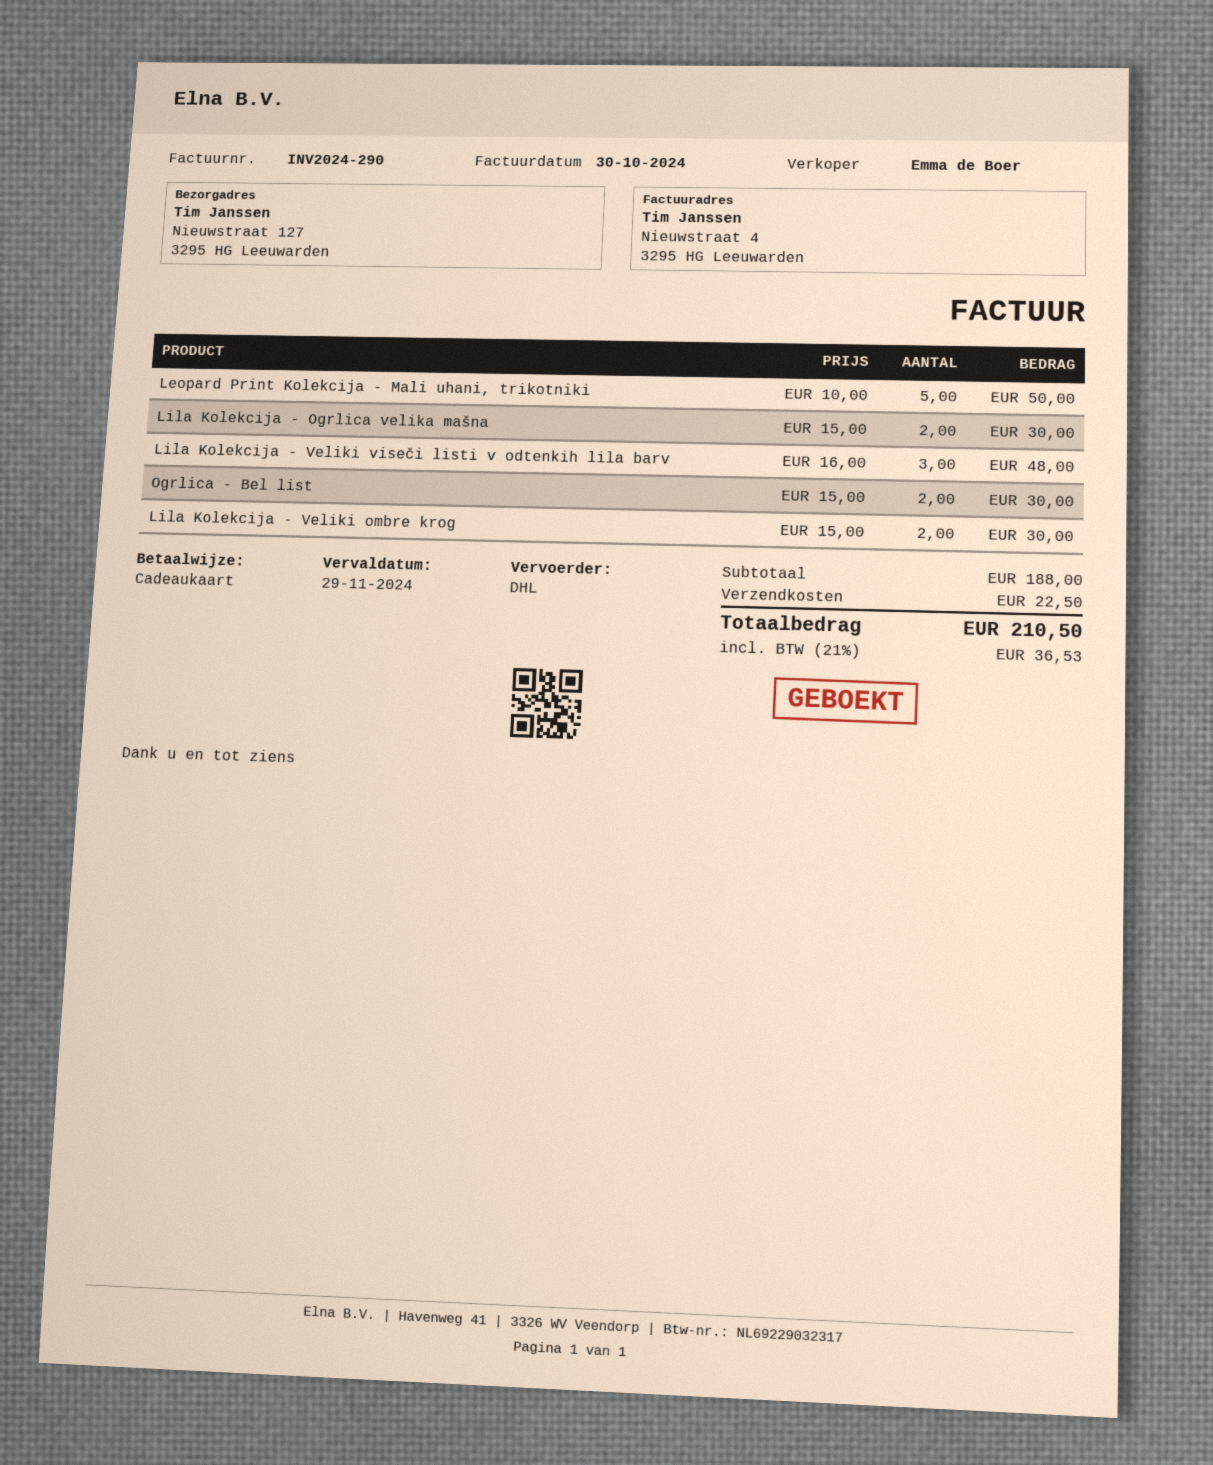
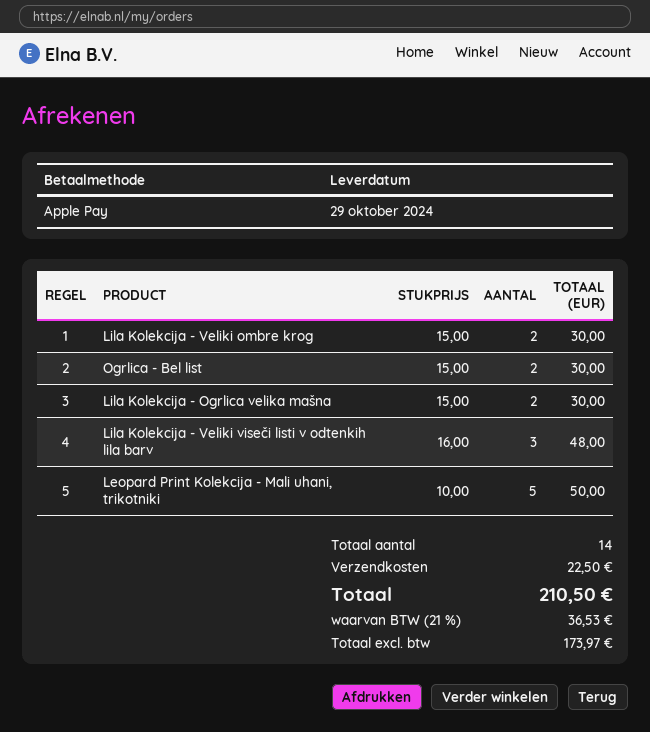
payment method: gift card -> Apple Pay

